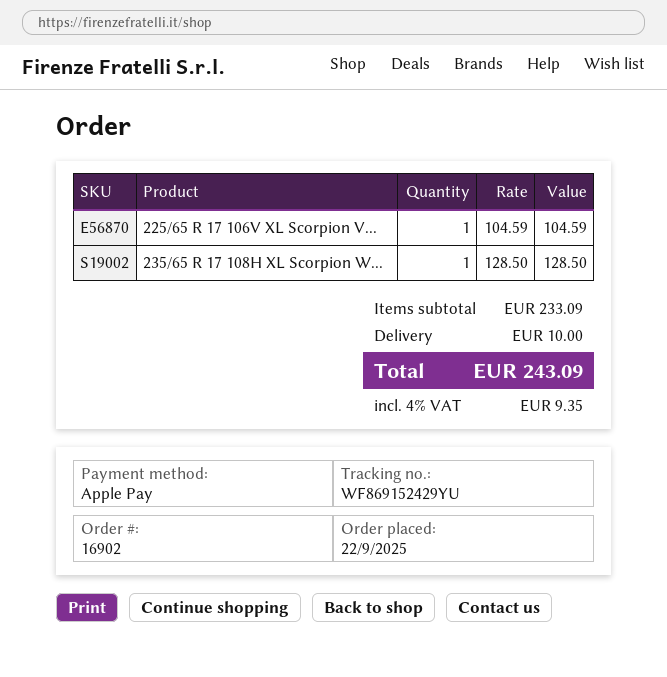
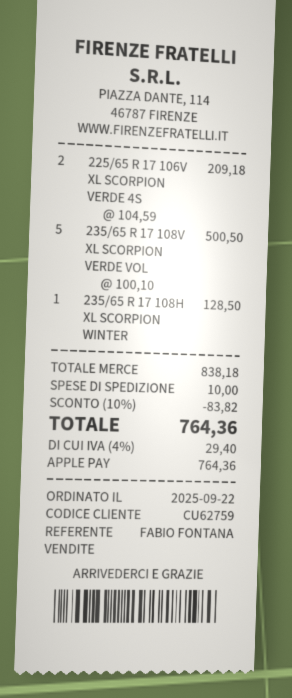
225/65 R 17 106V XL Scorpion V...: 1 x 104.59 = 104.59 -> 2 x 104.59 = 209.18
235/65 R 17 108V XL SCORPION VERDE VOL: none -> 5 x 100.10 = 500.50
subtotal: 233.09 -> 838.18
discount: none -> 10% = 83.82
tax: 4% = 9.35 -> 4% = 29.40
total: 243.09 -> 764.36

